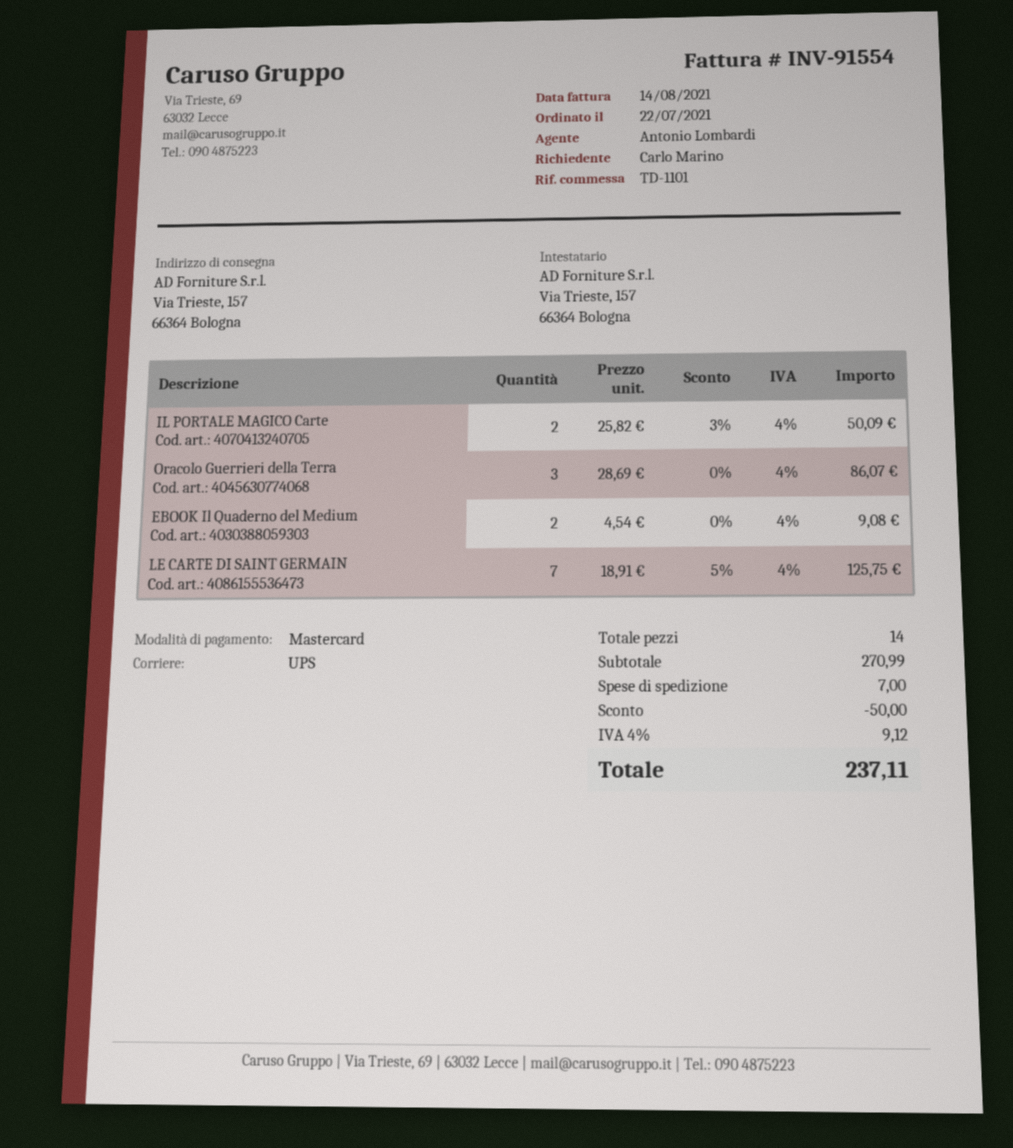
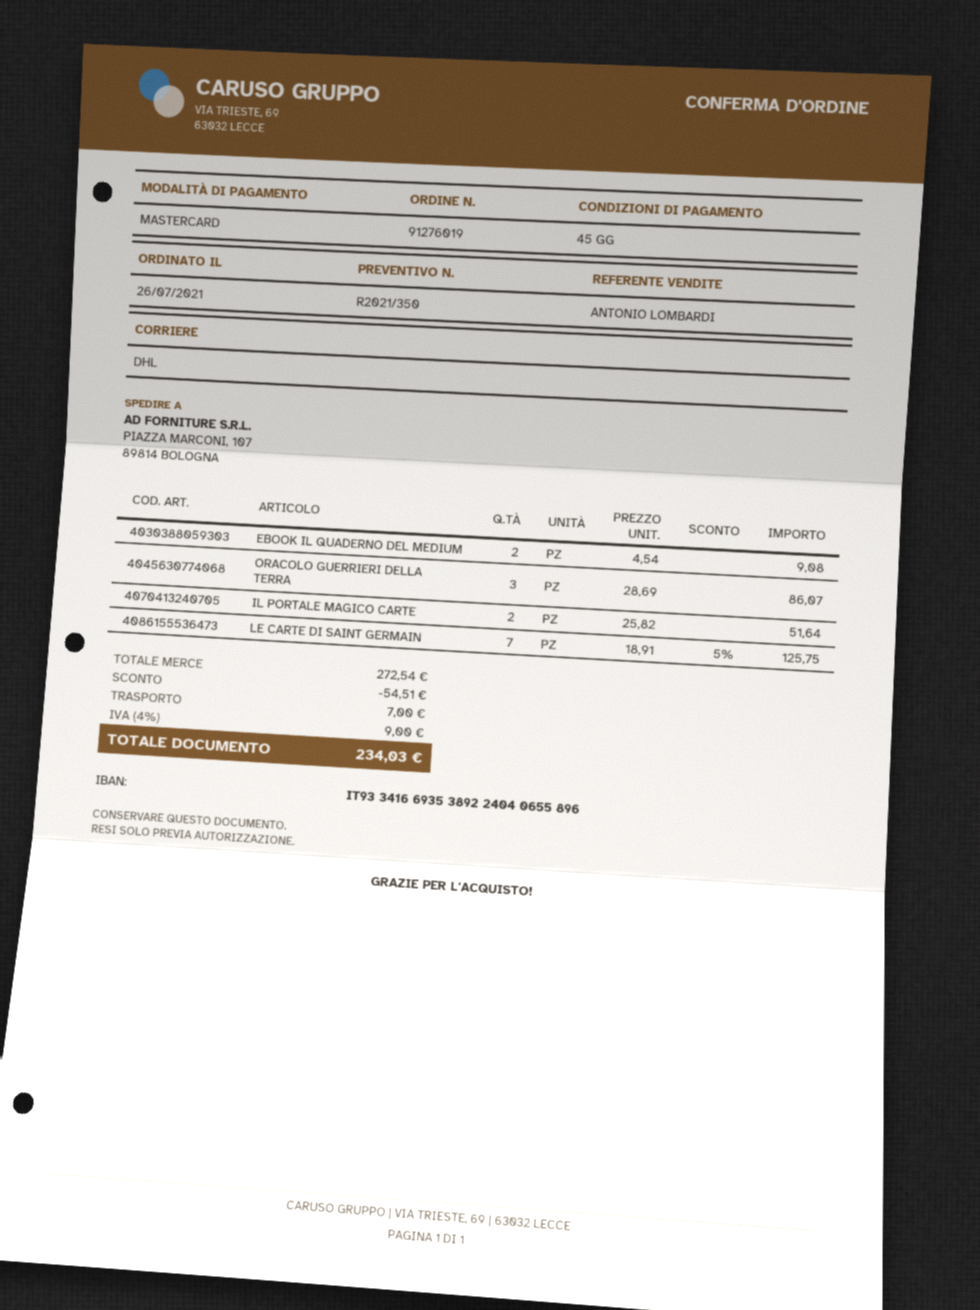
order date: 2021-07-22 -> 2021-07-26
shipping method: UPS -> DHL
ship to: Via Trieste, 157, 66364 Bologna -> PIAZZA MARCONI, 107, 89814 BOLOGNA
IL PORTALE MAGICO Carte: 2 x 25.82 - 3% = 50.09 -> 2 x 25.82 = 51.64
subtotal: 270.99 -> 272.54
discount: 50.00 -> 54.51
tax: 4% = 9.12 -> 4% = 9.00
total: 237.11 -> 234.03

